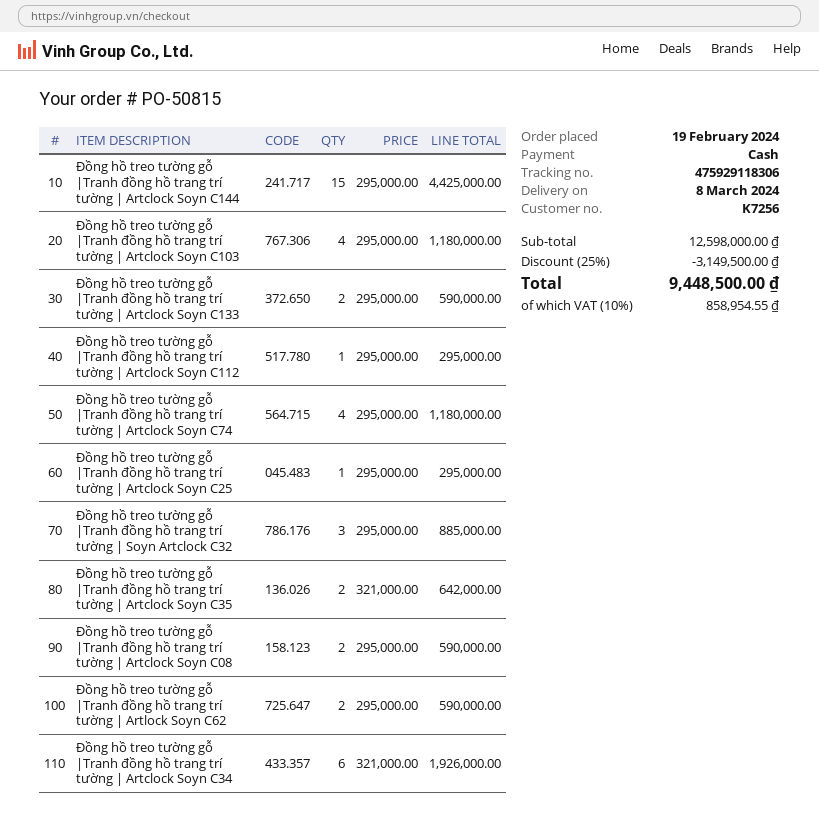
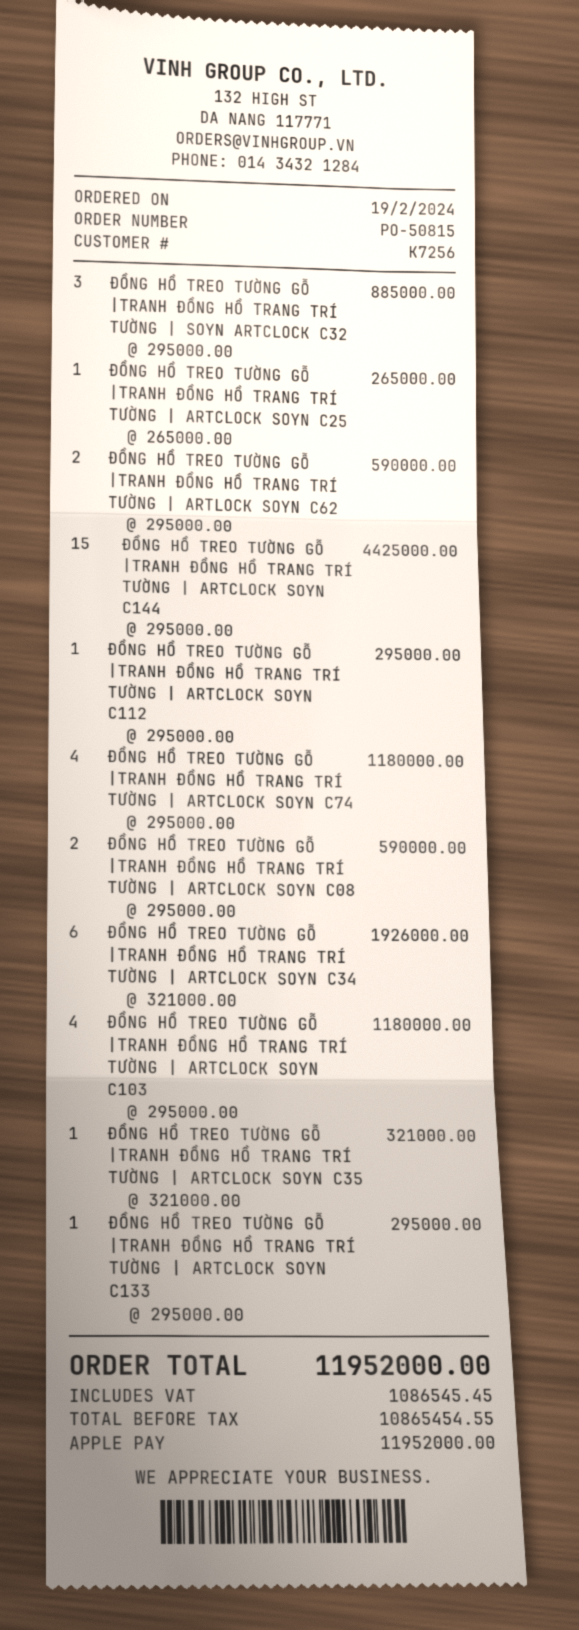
payment method: cash -> Apple Pay
Đồng hồ treo tường gỗ |Tranh đồng hồ trang trí tường | Artclock Soyn C133: 2 x 295000.00 = 590000.00 -> 1 x 295000.00 = 295000.00
Đồng hồ treo tường gỗ |Tranh đồng hồ trang trí tường | Artclock Soyn C25: 1 x 295000.00 = 295000.00 -> 1 x 265000.00 = 265000.00
Đồng hồ treo tường gỗ |Tranh đồng hồ trang trí tường | Artclock Soyn C35: 2 x 321000.00 = 642000.00 -> 1 x 321000.00 = 321000.00
discount: 25% = 3149500.00 -> none
tax: 858954.55 -> 1086545.45
total: 9448500.00 -> 11952000.00

